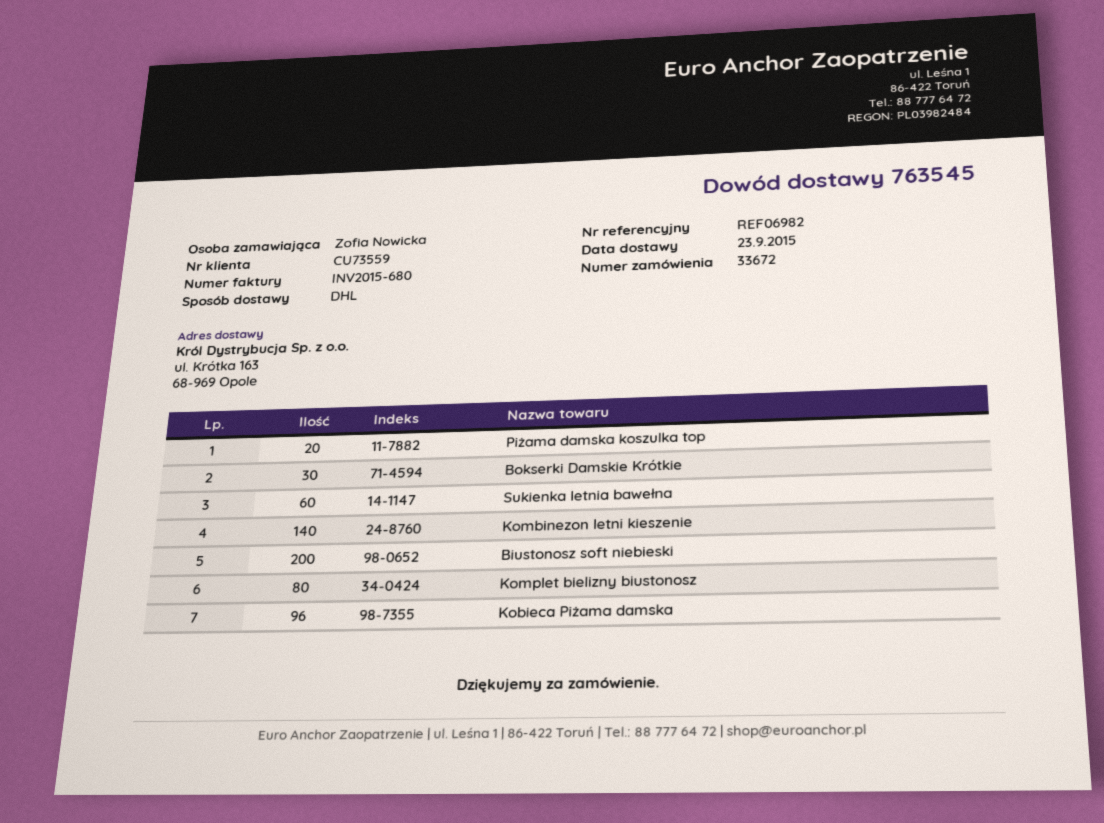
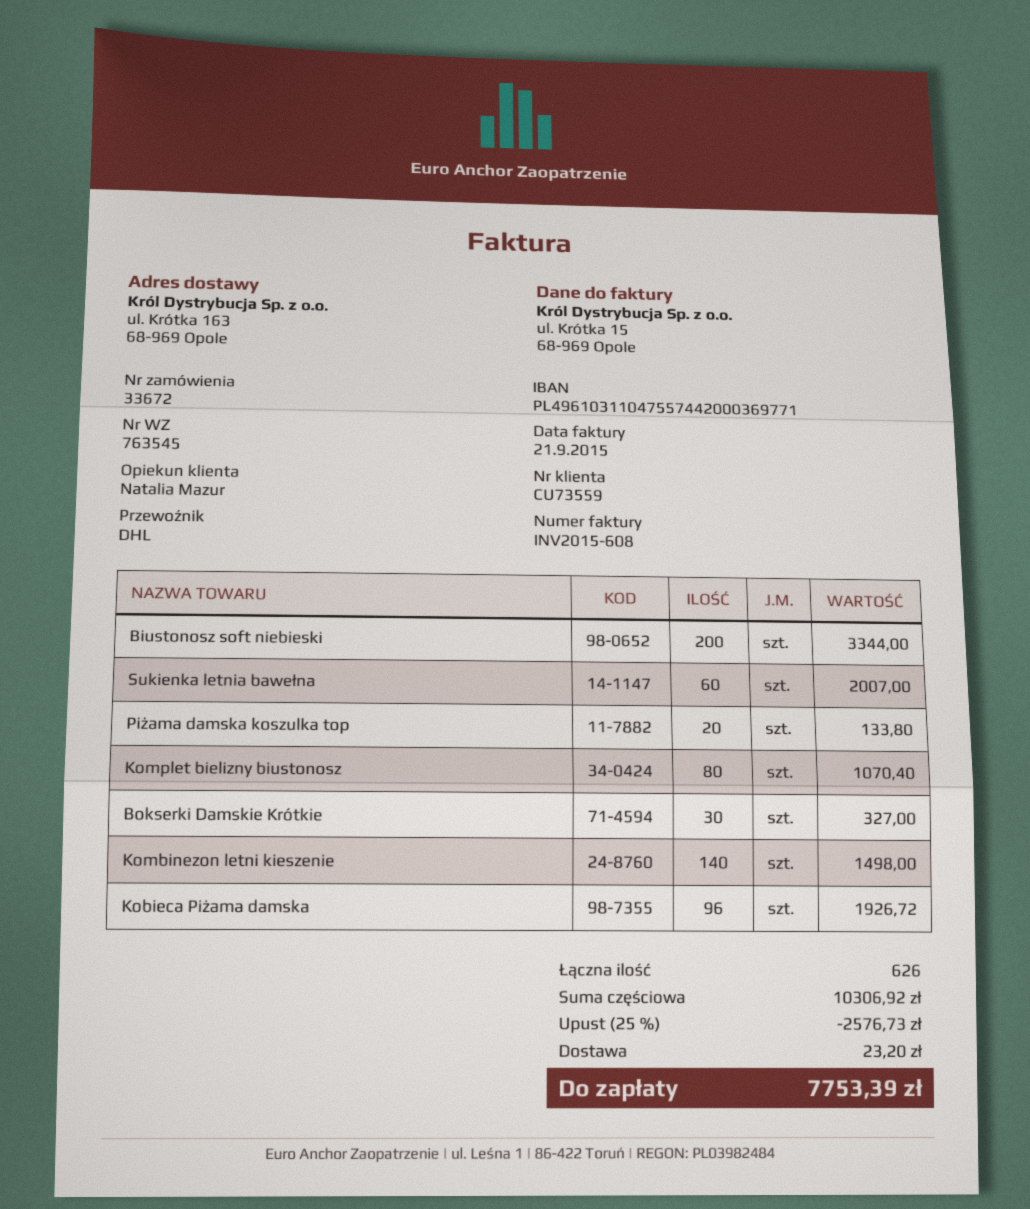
invoice number: INV2015-680 -> INV2015-608

